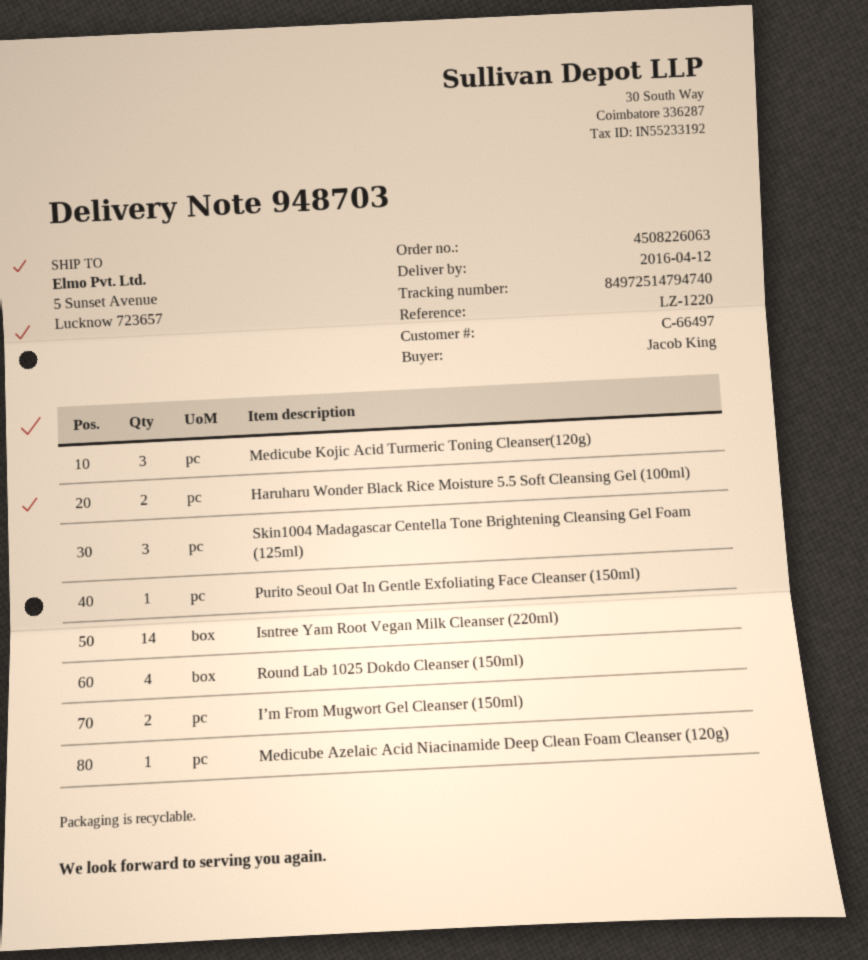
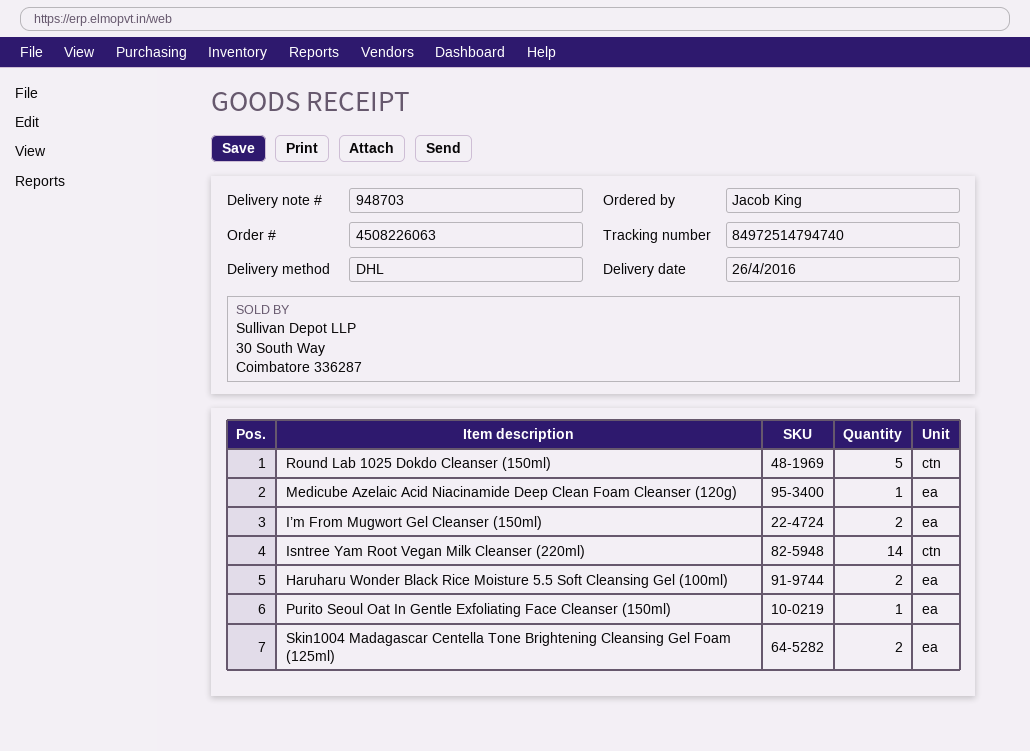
delivery date: 2016-04-12 -> 2016-04-26
Medicube Kojic Acid Turmeric Toning Cleanser(120g): 3 -> none
Skin1004 Madagascar Centella Tone Brightening Cleansing Gel Foam (125ml): 3 -> 2
Round Lab 1025 Dokdo Cleanser (150ml): 4 -> 5

